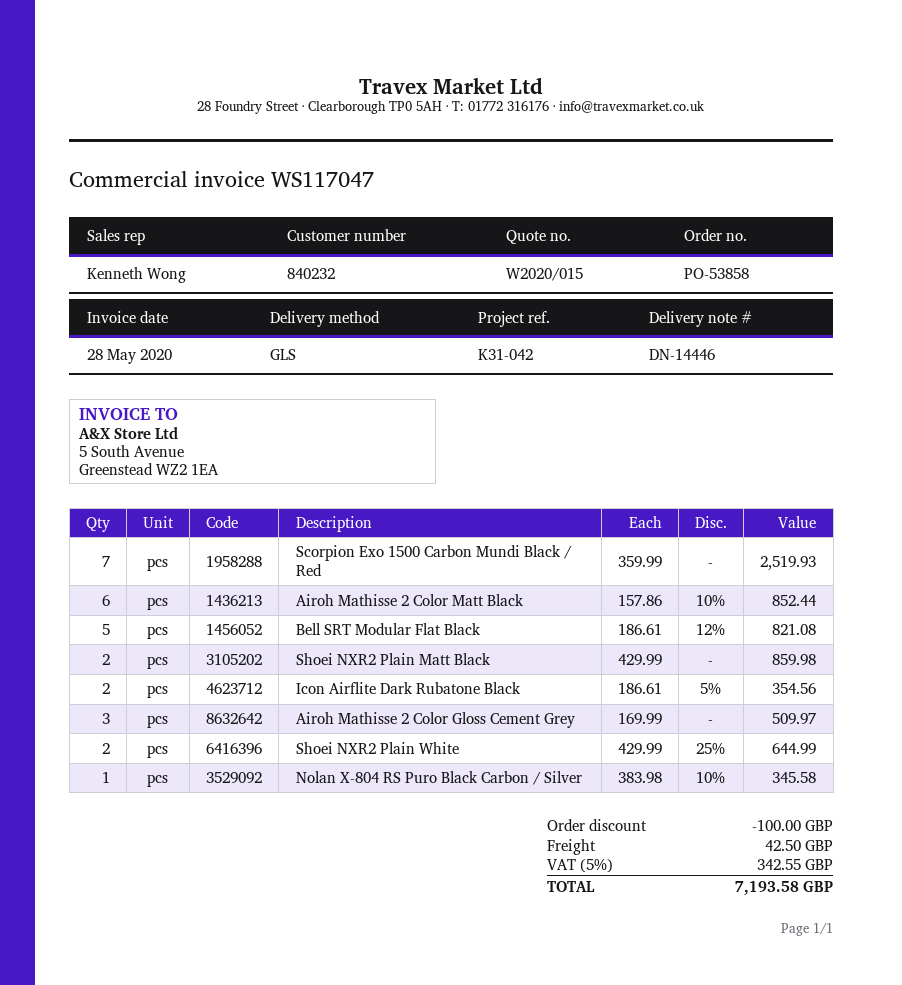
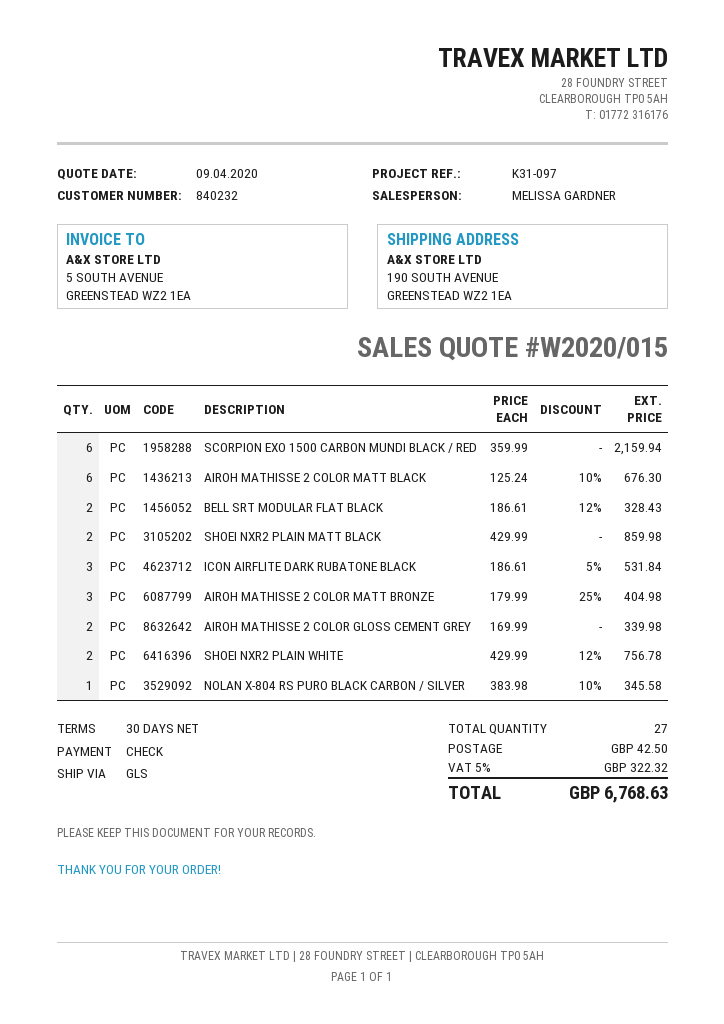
reference: K31-042 -> K31-097
sales rep: Kenneth Wong -> MELISSA GARDNER
Scorpion Exo 1500 Carbon Mundi Black / Red: 7 x 359.99 = 2519.93 -> 6 x 359.99 = 2159.94
Airoh Mathisse 2 Color Matt Black: 6 x 157.86 - 10% = 852.44 -> 6 x 125.24 - 10% = 676.30
Bell SRT Modular Flat Black: 5 x 186.61 - 12% = 821.08 -> 2 x 186.61 - 12% = 328.43
Icon Airflite Dark Rubatone Black: 2 x 186.61 - 5% = 354.56 -> 3 x 186.61 - 5% = 531.84
Airoh Mathisse 2 Color Gloss Cement Grey: 3 x 169.99 = 509.97 -> 2 x 169.99 = 339.98
Shoei NXR2 Plain White: 2 x 429.99 - 25% = 644.99 -> 2 x 429.99 - 12% = 756.78
AIROH MATHISSE 2 COLOR MATT BRONZE: none -> 3 x 179.99 - 25% = 404.98
discount: 100.00 -> none
tax: 5% = 342.55 -> 5% = 322.32
total: 7193.58 -> 6768.63

